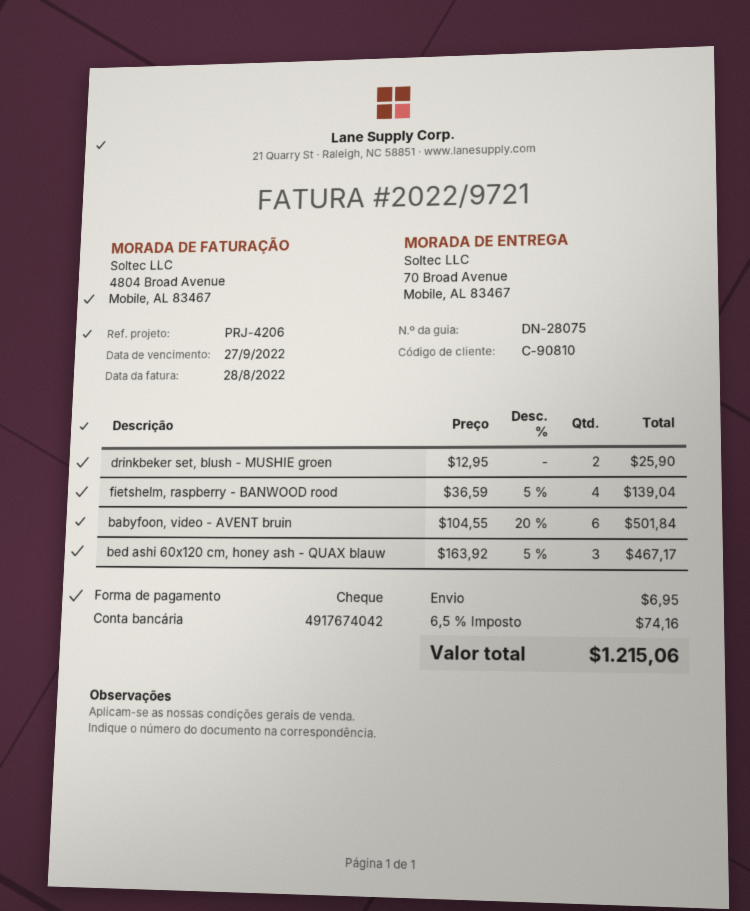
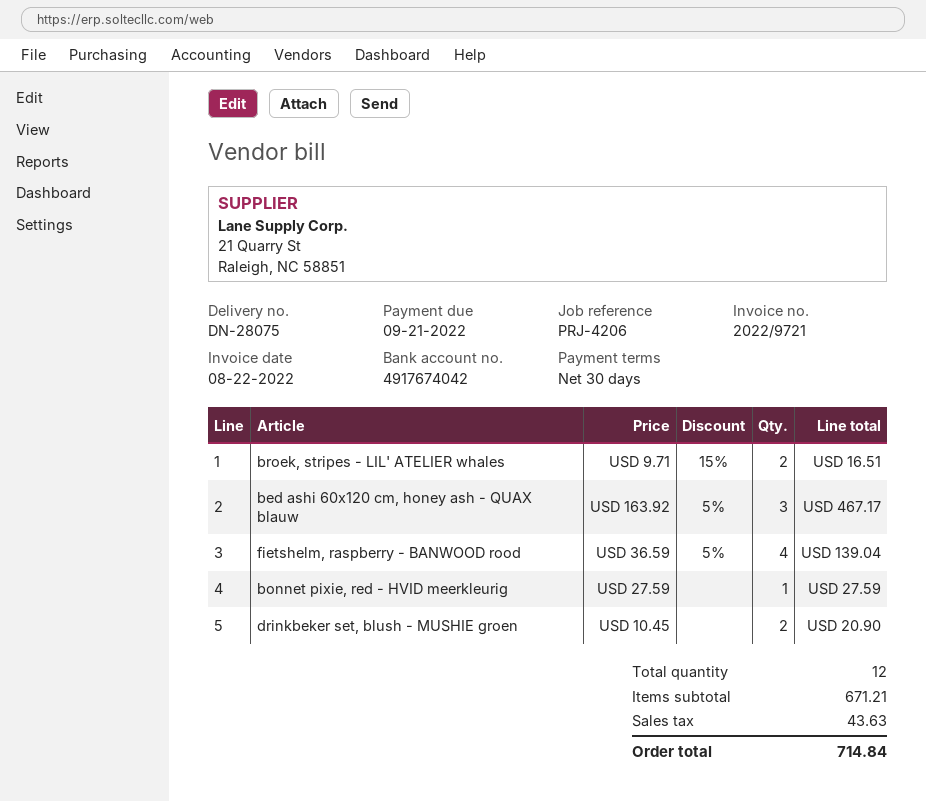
invoice date: 2022-08-28 -> 2022-08-22
due date: 2022-09-27 -> 2022-09-21
drinkbeker set, blush - MUSHIE groen: 2 x 12.95 = 25.90 -> 2 x 10.45 = 20.90
babyfoon, video - AVENT bruin: 6 x 104.55 - 20% = 501.84 -> none
broek, stripes - LIL' ATELIER whales: none -> 2 x 9.71 - 15% = 16.51
bonnet pixie, red - HVID meerkleurig: none -> 1 x 27.59 = 27.59
shipping: 6.95 -> none
tax: 74.16 -> 43.63
total: 1215.06 -> 714.84

